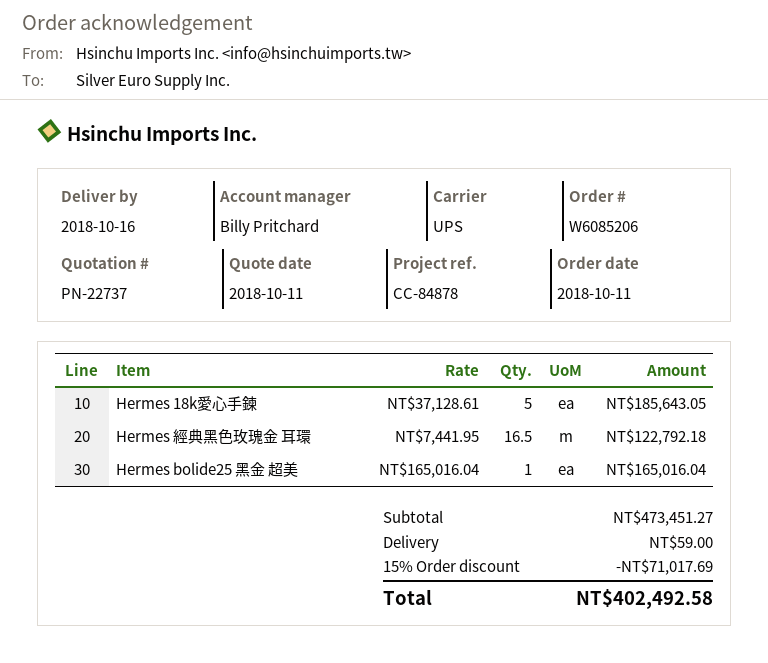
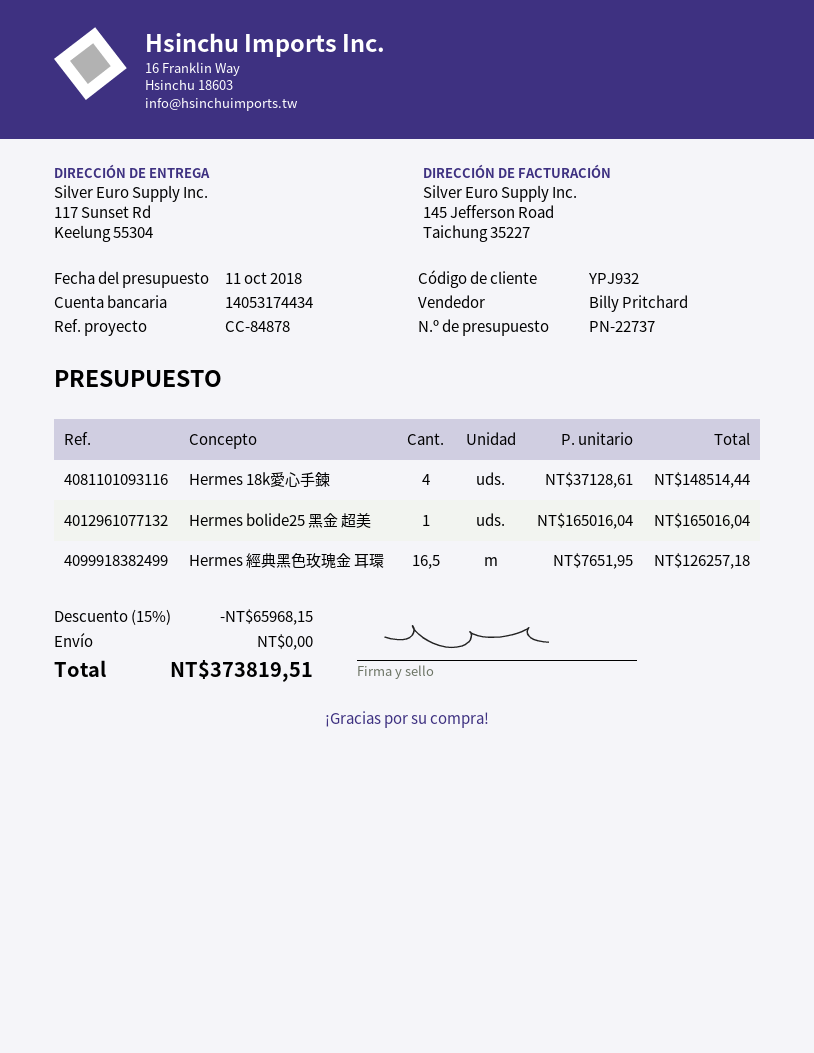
Hermes 18k愛心手鍊: 5 x 37128.61 = 185643.05 -> 4 x 37128.61 = 148514.44
Hermes 經典黑色玫瑰金 耳環: 16.5 x 7441.95 = 122792.18 -> 16.5 x 7651.95 = 126257.18
discount: 15% = 71017.69 -> 15% = 65968.15
shipping: 59.00 -> 0.00
total: 402492.58 -> 373819.51

